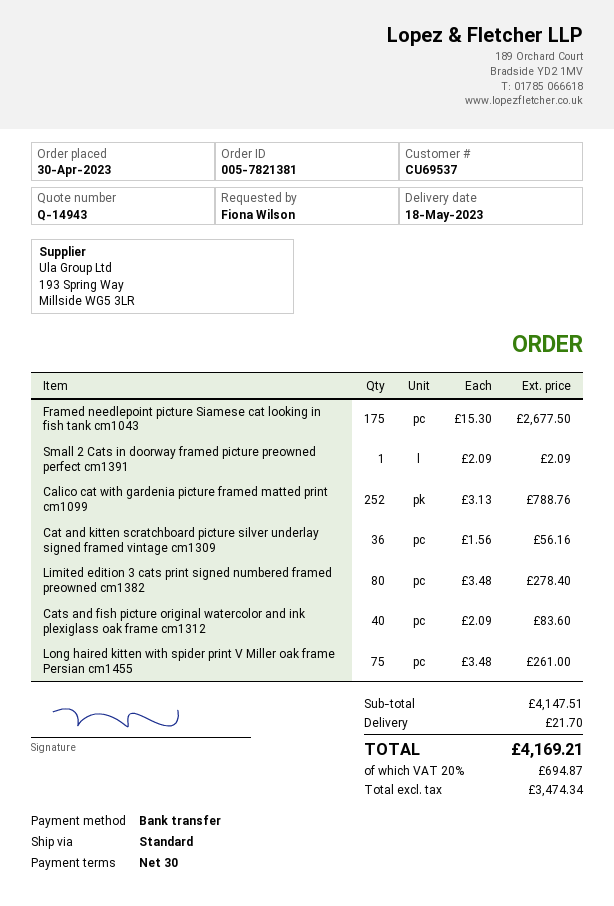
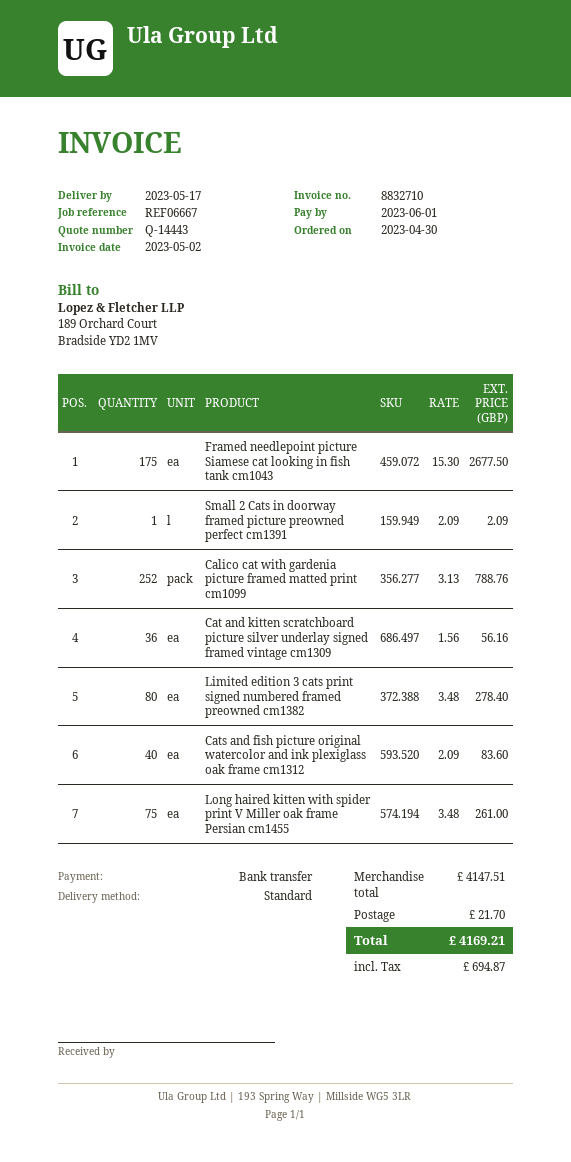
quote number: Q-14943 -> Q-14443
delivery date: 2023-05-18 -> 2023-05-17

